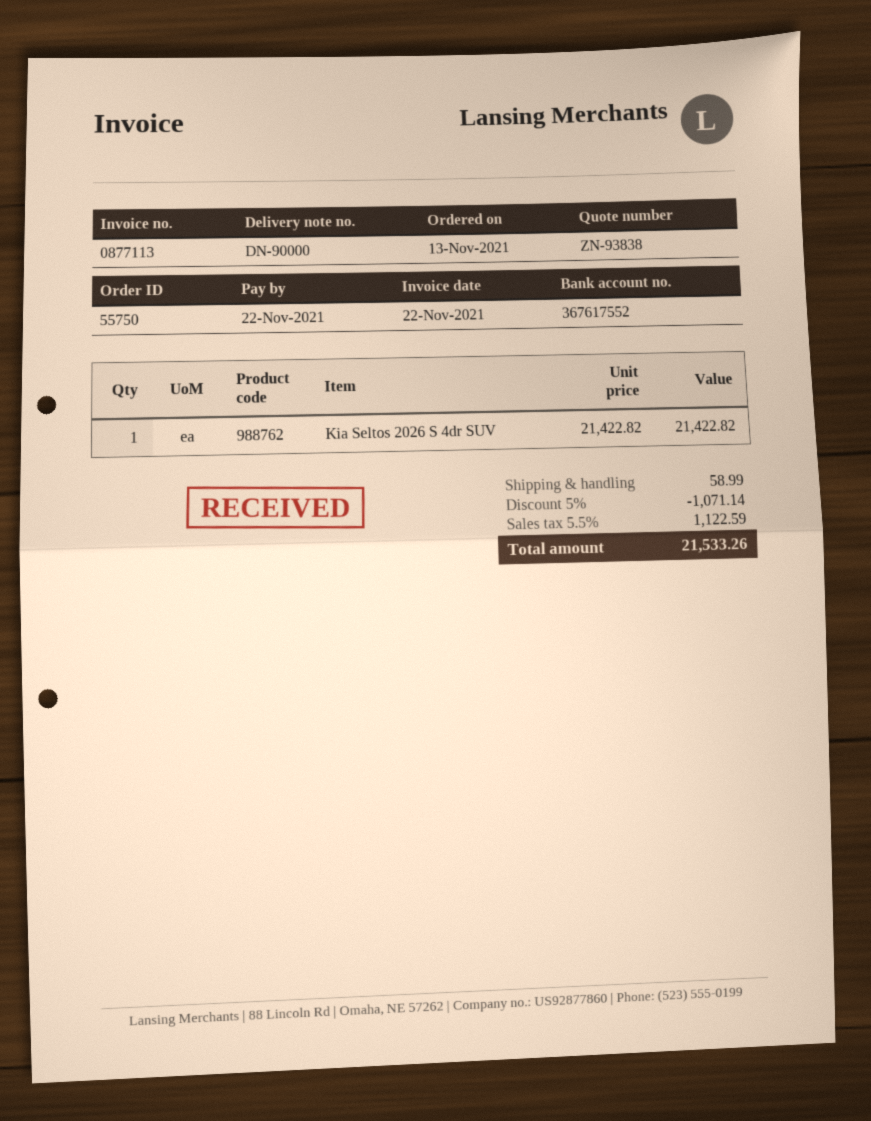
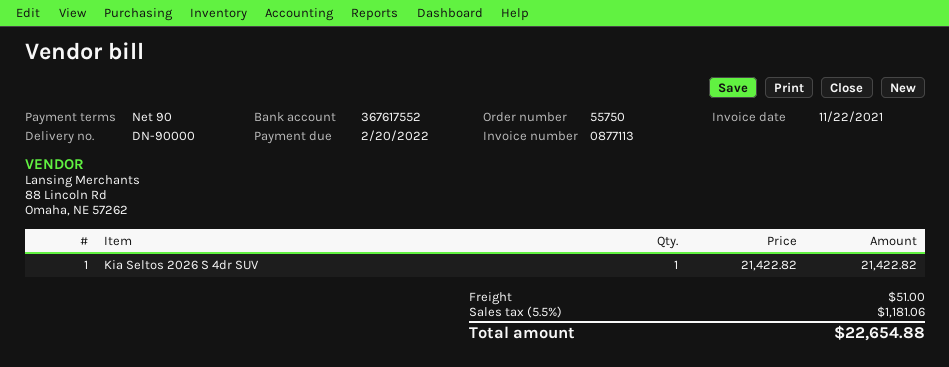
due date: 2021-11-22 -> 2022-02-20
discount: 5% = 1071.14 -> none
shipping: 58.99 -> 51.00
tax: 5.5% = 1122.59 -> 5.5% = 1181.06
total: 21533.26 -> 22654.88

